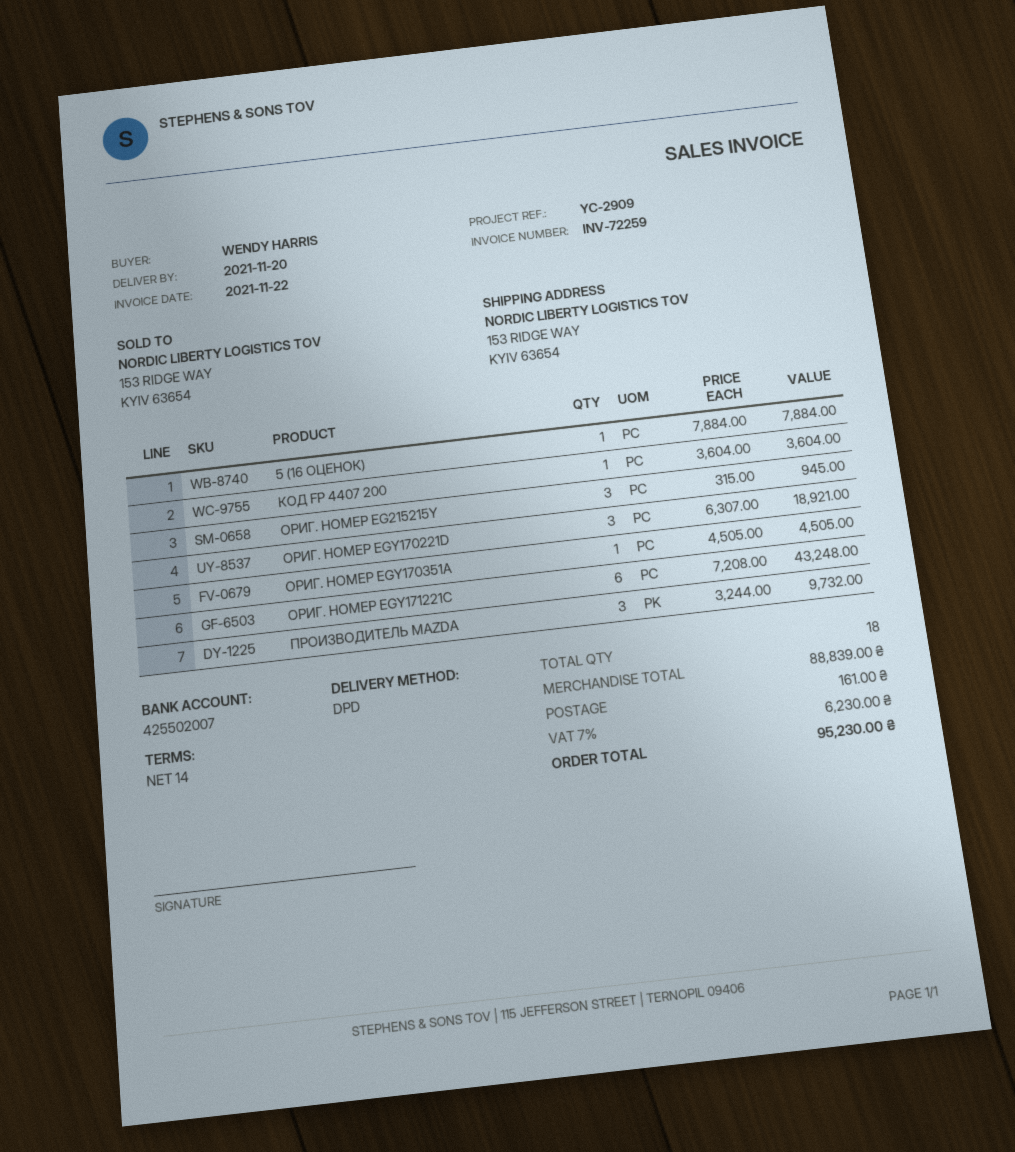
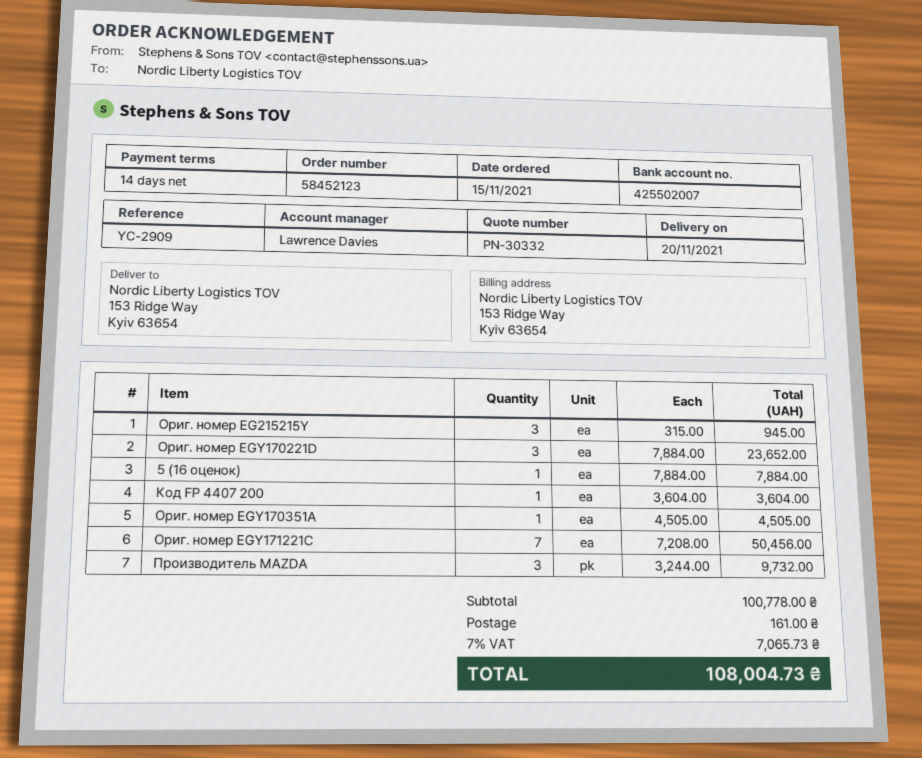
ОРИГ. НОМЕР EGY170221D: 3 x 6307.00 = 18921.00 -> 3 x 7884.00 = 23652.00
ОРИГ. НОМЕР EGY171221C: 6 x 7208.00 = 43248.00 -> 7 x 7208.00 = 50456.00
subtotal: 88839.00 -> 100778.00
tax: 7% = 6230.00 -> 7% = 7065.73
total: 95230.00 -> 108004.73

